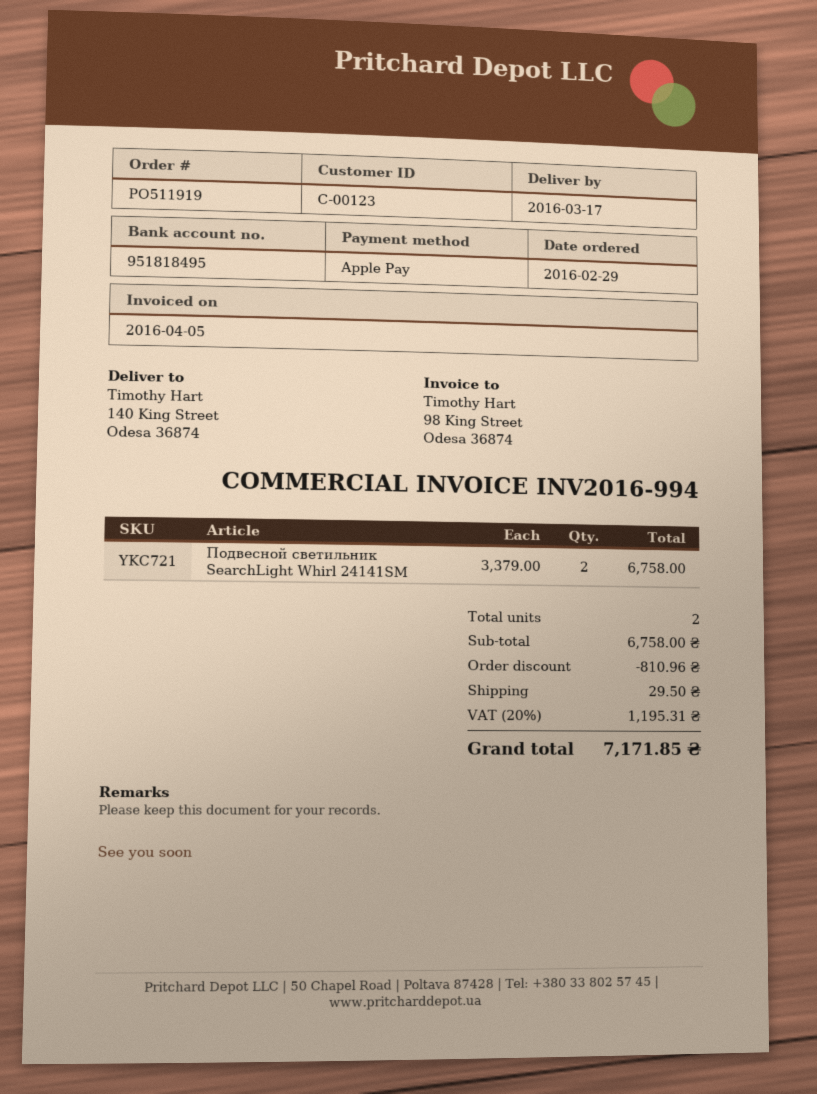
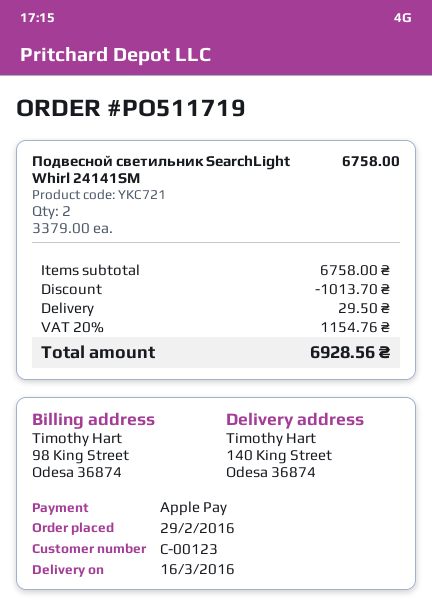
order number: PO511919 -> PO511719
delivery date: 2016-03-17 -> 2016-03-16
discount: 810.96 -> 1013.70
tax: 20% = 1195.31 -> 20% = 1154.76
total: 7171.85 -> 6928.56

